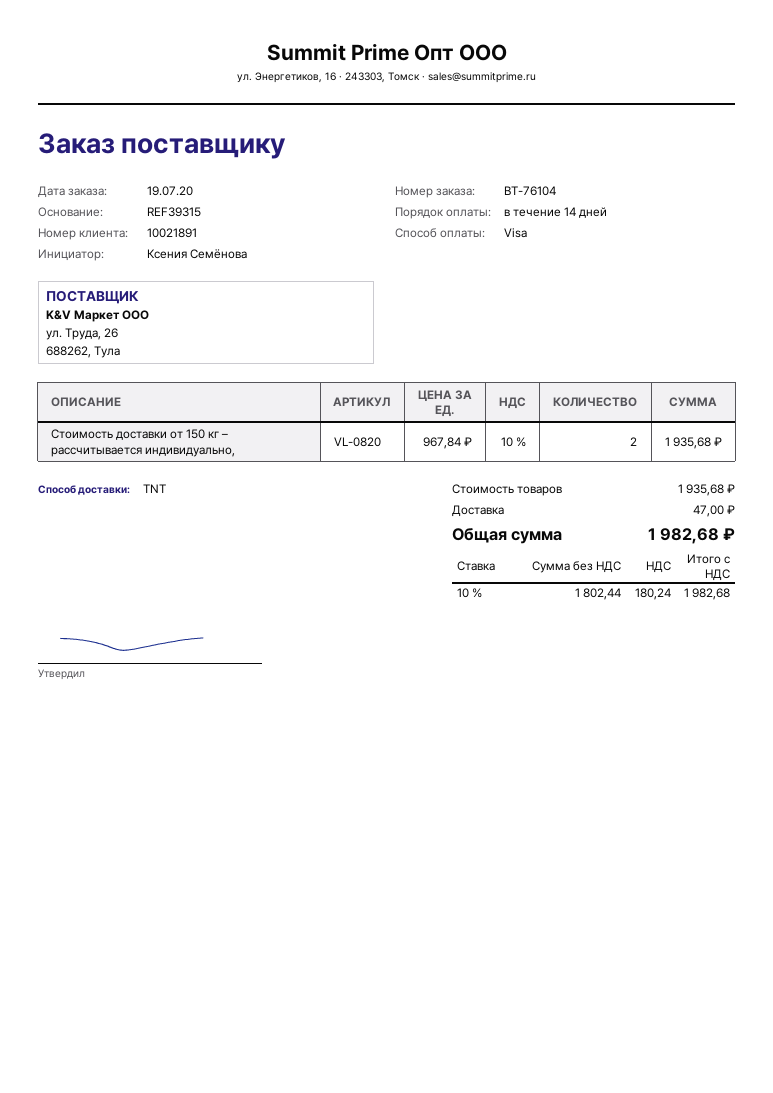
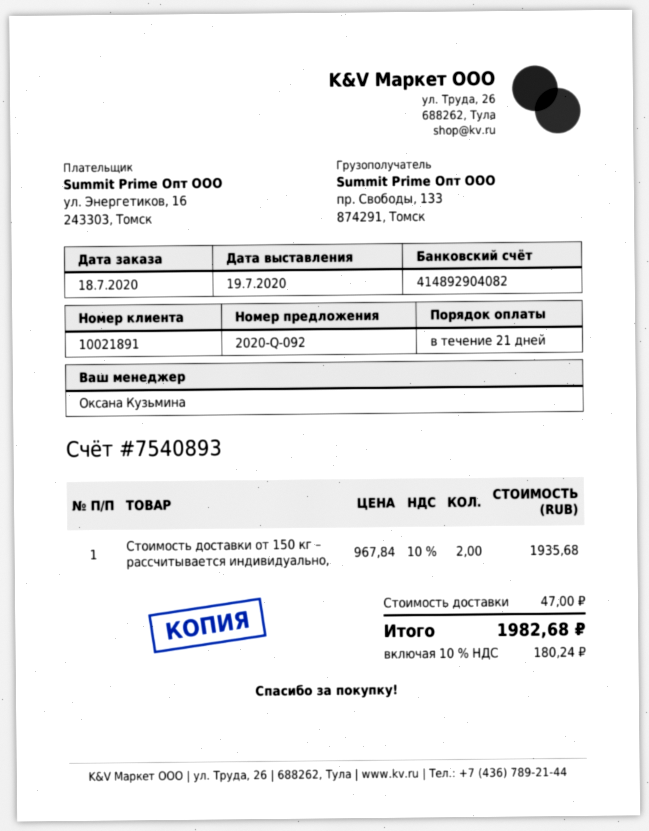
order date: 2020-07-19 -> 2020-07-18
payment terms: 14 days -> 21 days

